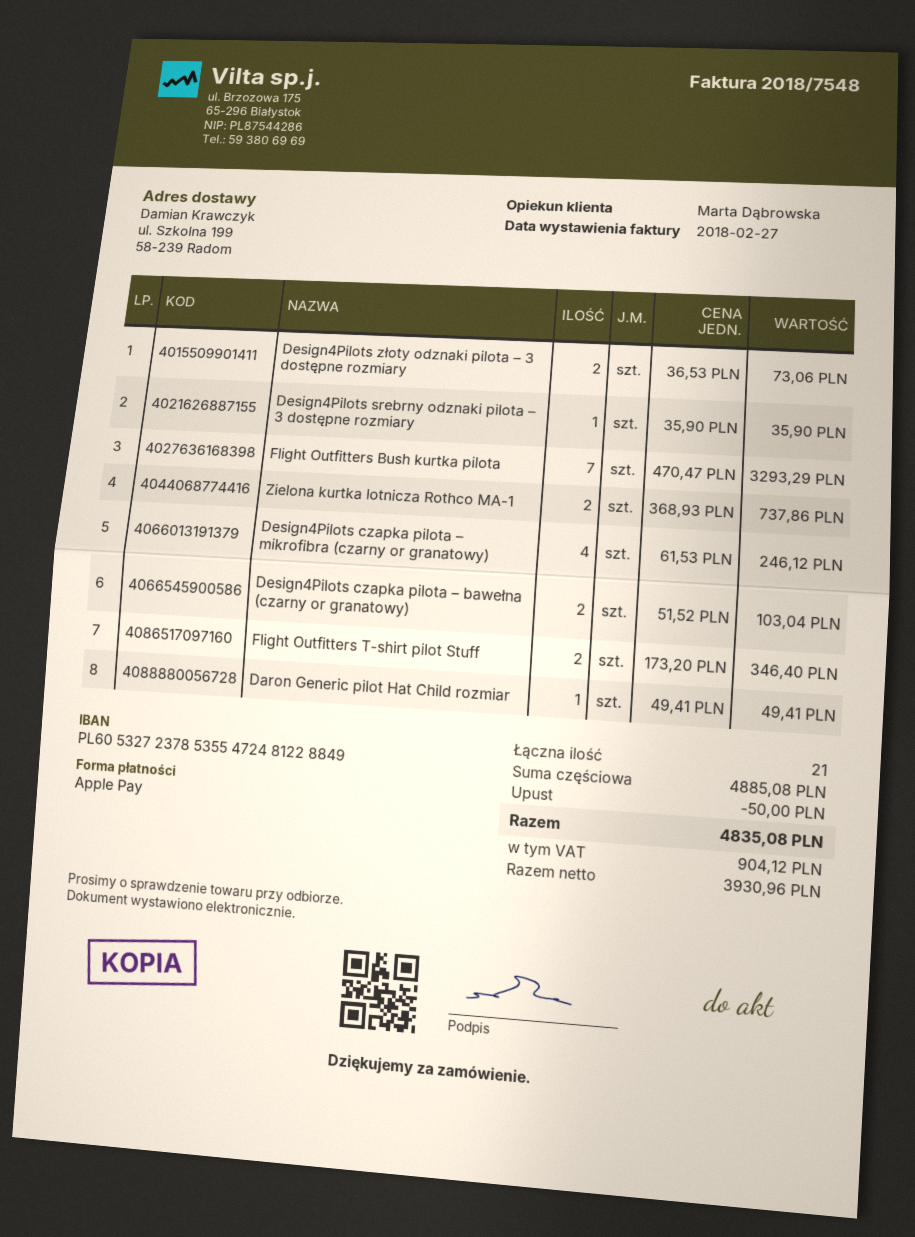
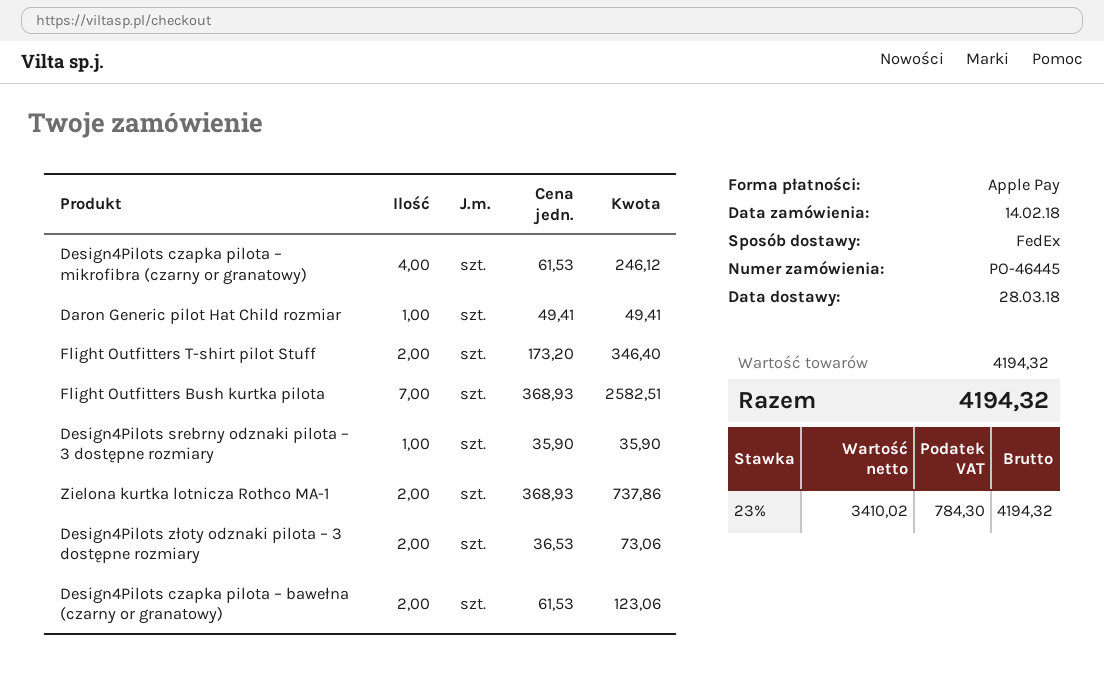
Flight Outfitters Bush kurtka pilota: 7 x 470.47 = 3293.29 -> 7 x 368.93 = 2582.51
Design4Pilots czapka pilota – bawełna (czarny or granatowy): 2 x 51.52 = 103.04 -> 2 x 61.53 = 123.06
subtotal: 4885.08 -> 4194.32
discount: 50.00 -> none
net: 3930.96 -> 3410.02
tax: 904.12 -> 784.30
total: 4835.08 -> 4194.32

